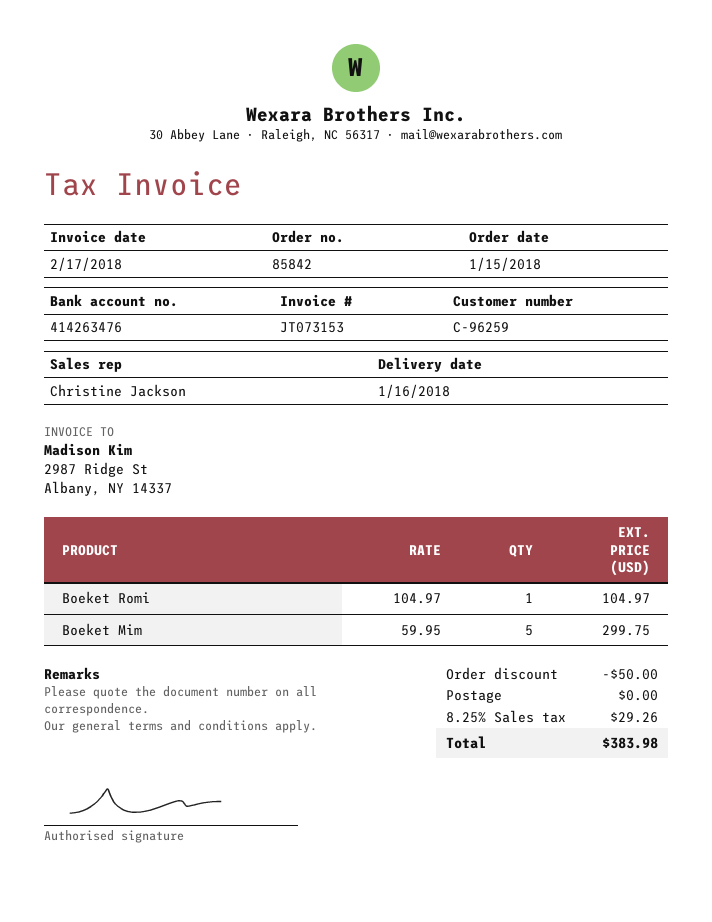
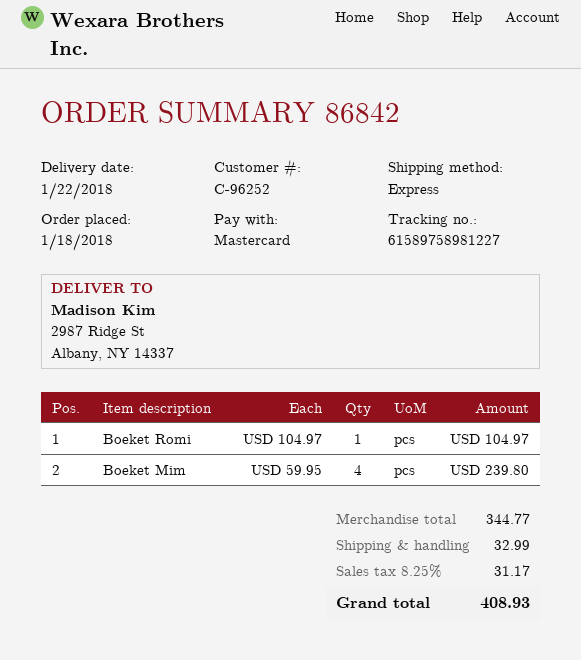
order number: 85842 -> 86842
order date: 2018-01-15 -> 2018-01-18
delivery date: 2018-01-16 -> 2018-01-22
customer number: C-96259 -> C-96252
Boeket Mim: 5 x 59.95 = 299.75 -> 4 x 59.95 = 239.80
discount: 50.00 -> none
shipping: 0.00 -> 32.99
tax: 8.25% = 29.26 -> 8.25% = 31.17
total: 383.98 -> 408.93

